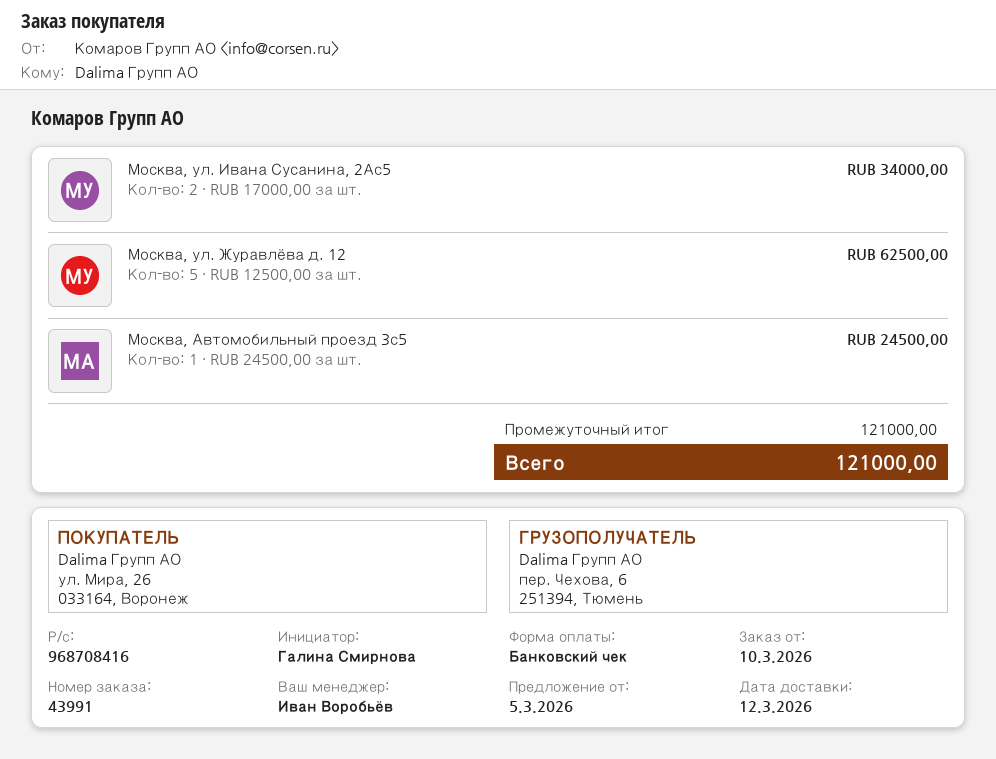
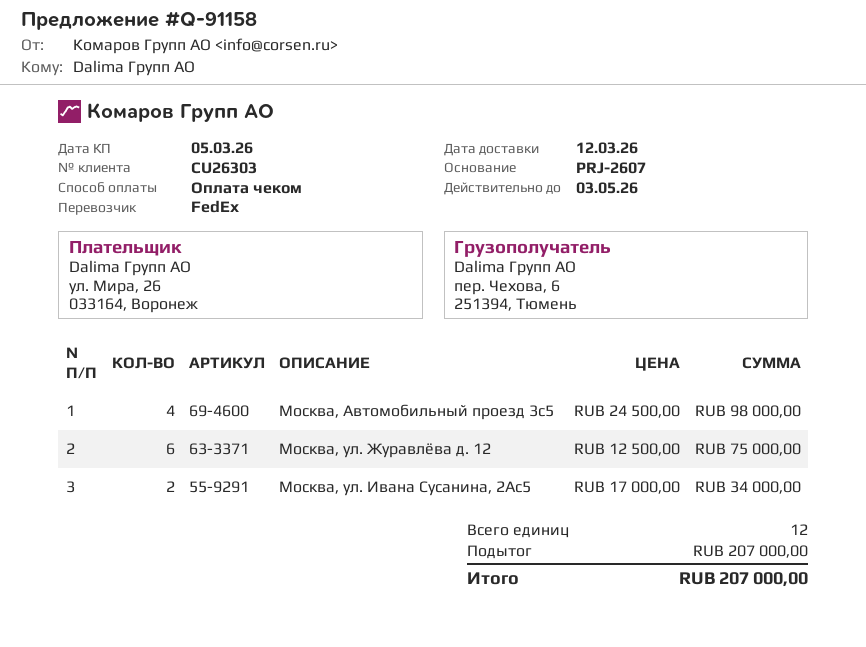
Москва, ул. Журавлёва д. 12: 5 x 12500.00 = 62500.00 -> 6 x 12500.00 = 75000.00
Москва, Автомобильный проезд 3с5: 1 x 24500.00 = 24500.00 -> 4 x 24500.00 = 98000.00
subtotal: 121000.00 -> 207000.00
total: 121000.00 -> 207000.00

